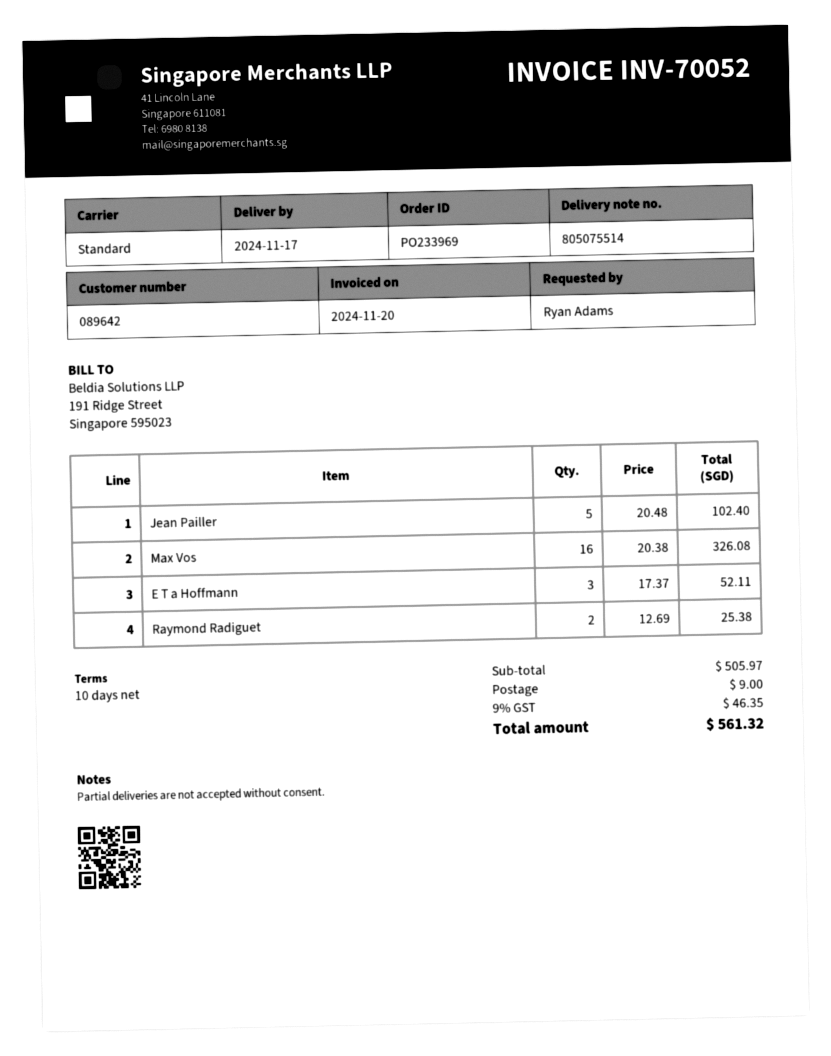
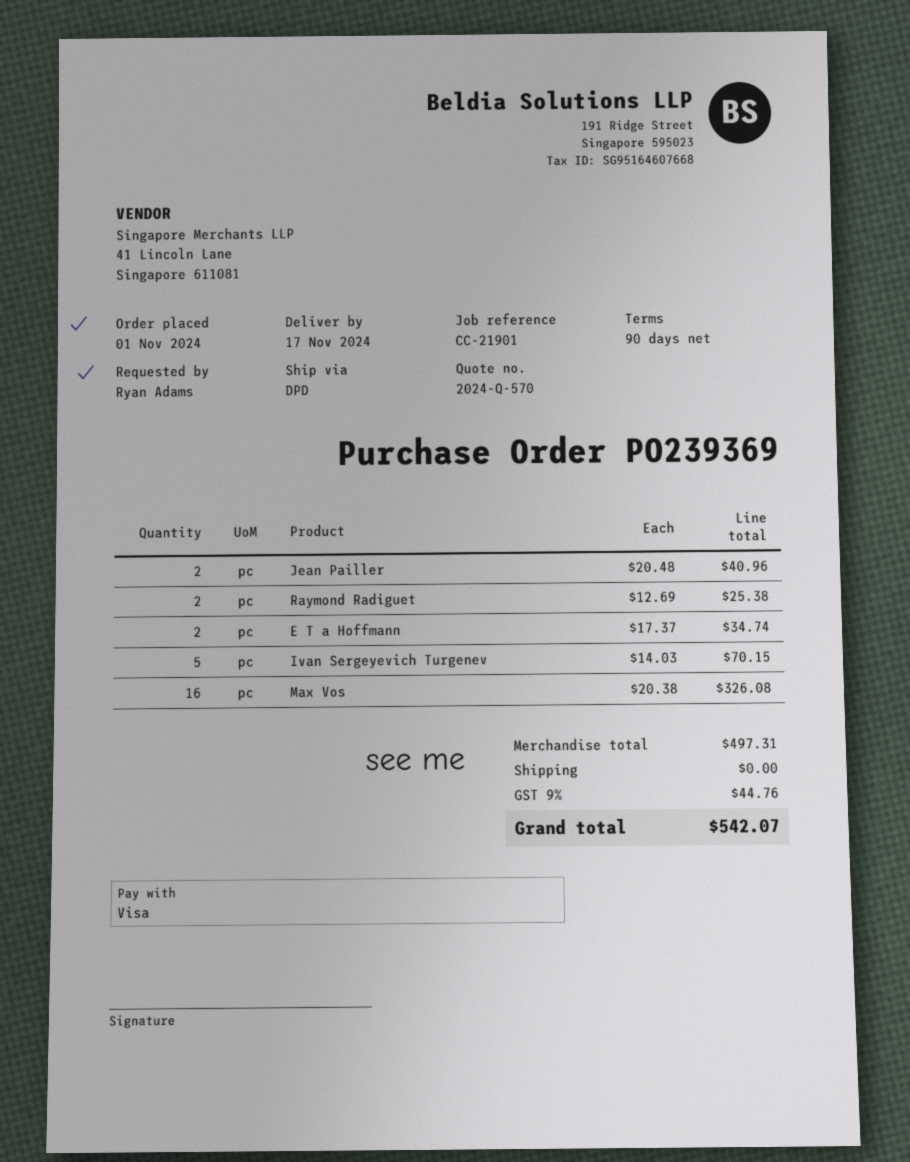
order number: PO233969 -> PO239369
payment terms: 10 days -> 90 days
shipping method: standard -> DPD
Jean Pailler: 5 x 20.48 = 102.40 -> 2 x 20.48 = 40.96
E T a Hoffmann: 3 x 17.37 = 52.11 -> 2 x 17.37 = 34.74
Ivan Sergeyevich Turgenev: none -> 5 x 14.03 = 70.15
subtotal: 505.97 -> 497.31
shipping: 9.00 -> 0.00
tax: 9% = 46.35 -> 9% = 44.76
total: 561.32 -> 542.07

